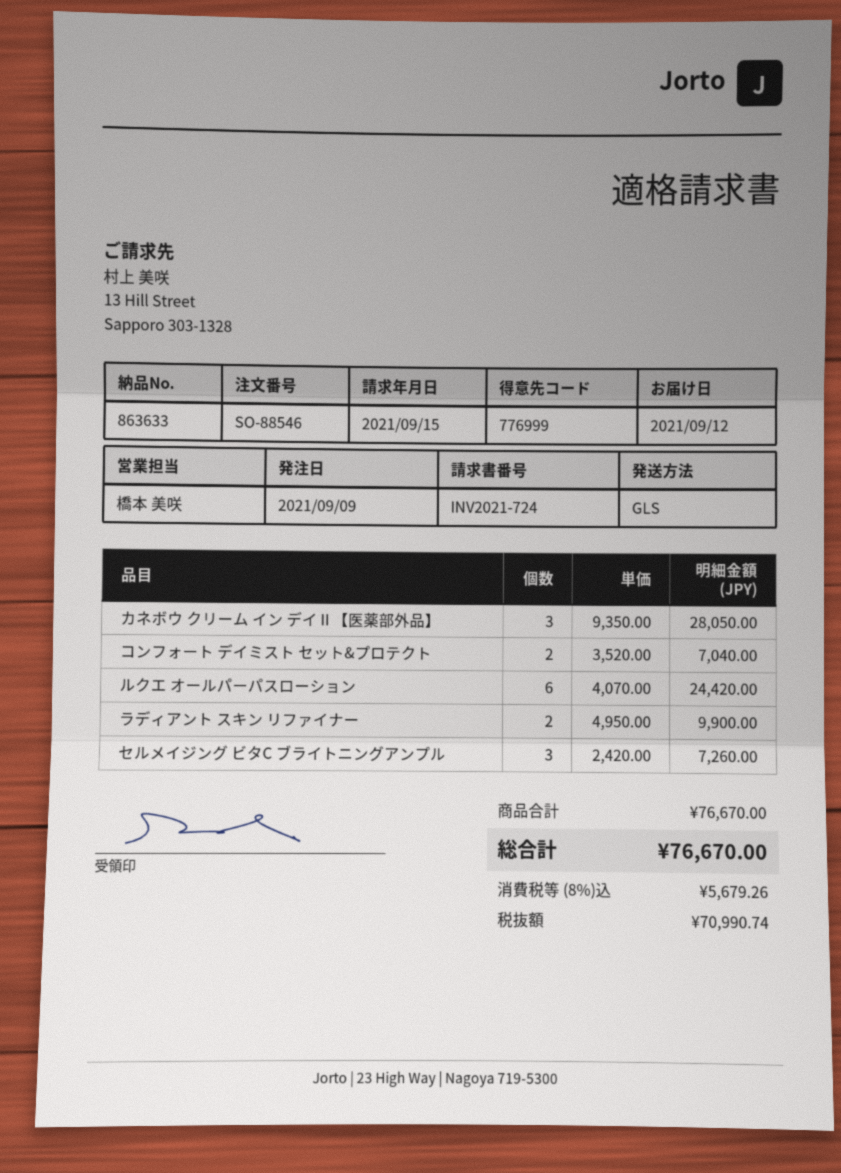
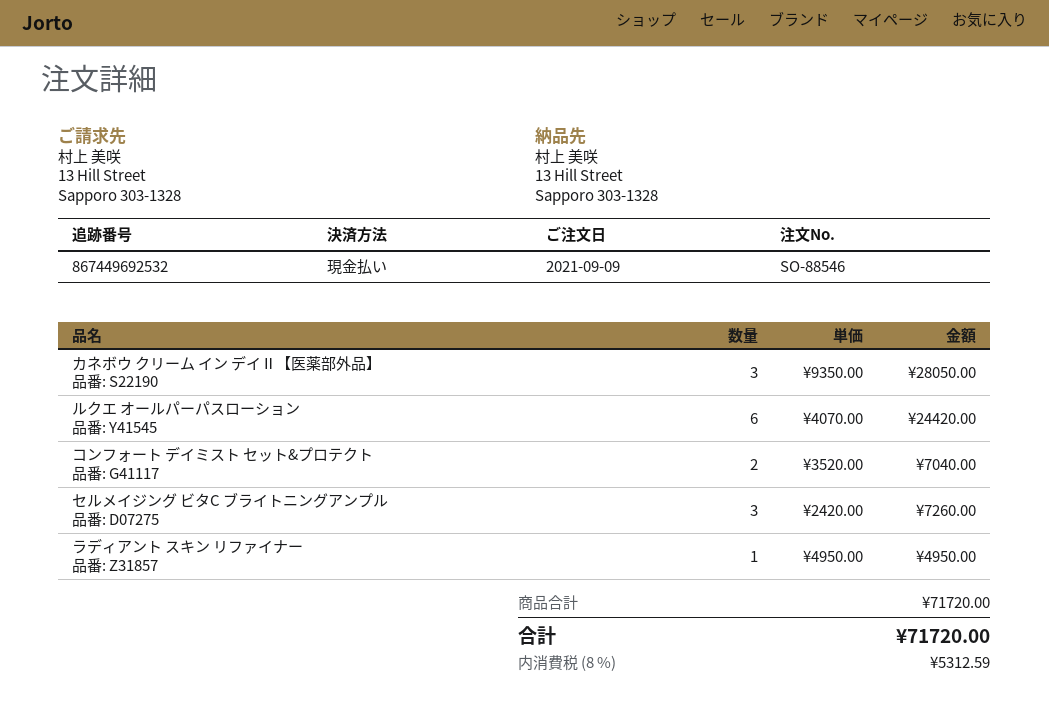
ラディアント スキン リファイナー: 2 x 4950.00 = 9900.00 -> 1 x 4950.00 = 4950.00
subtotal: 76670.00 -> 71720.00
tax: 8% = 5679.26 -> 8% = 5312.59
total: 76670.00 -> 71720.00

